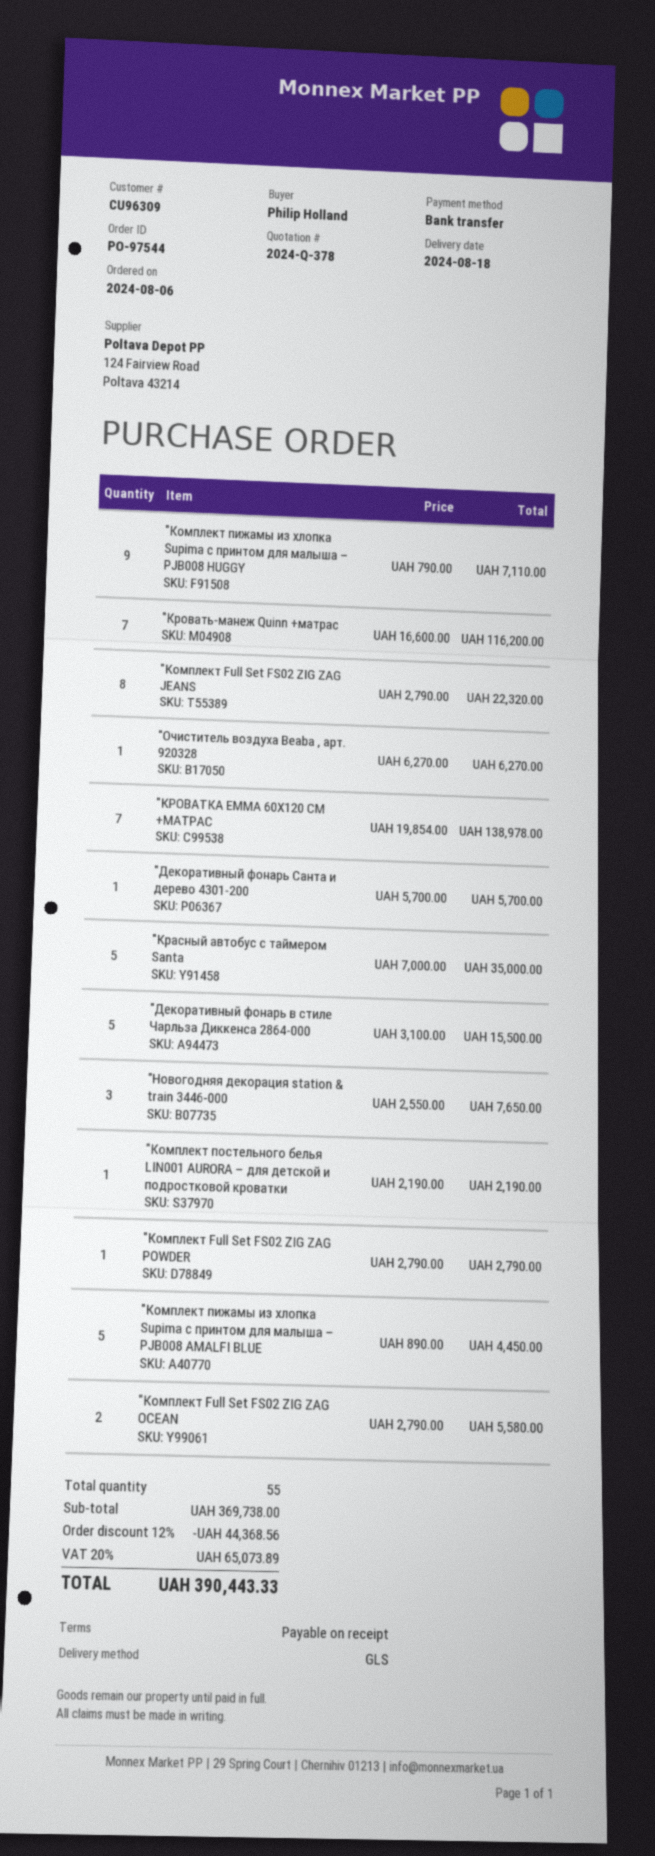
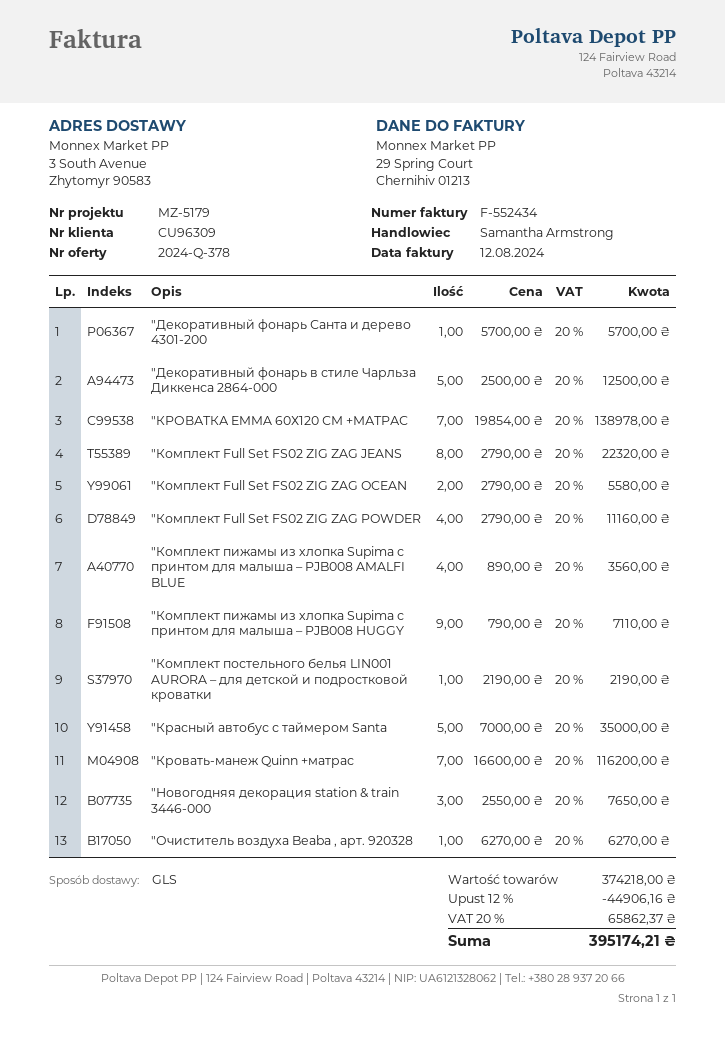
"Декоративный фонарь в стиле Чарльза Диккенса 2864-000: 5 x 3100.00 = 15500.00 -> 5 x 2500.00 = 12500.00
"Комплект Full Set FS02 ZIG ZAG POWDER: 1 x 2790.00 = 2790.00 -> 4 x 2790.00 = 11160.00
"Комплект пижамы из хлопка Supima с принтом для малыша – PJB008 AMALFI BLUE: 5 x 890.00 = 4450.00 -> 4 x 890.00 = 3560.00
subtotal: 369738.00 -> 374218.00
discount: 12% = 44368.56 -> 12% = 44906.16
tax: 20% = 65073.89 -> 20% = 65862.37
total: 390443.33 -> 395174.21

